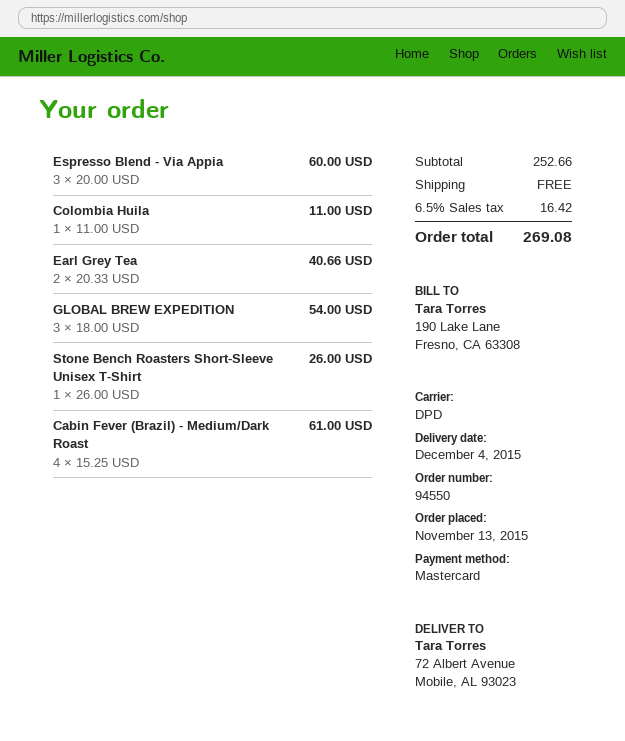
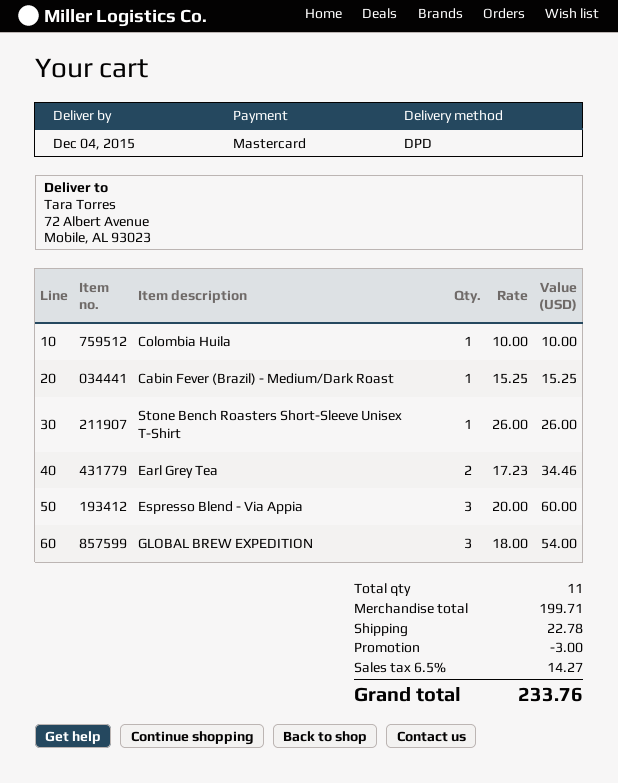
Colombia Huila: 1 x 11.00 = 11.00 -> 1 x 10.00 = 10.00
Earl Grey Tea: 2 x 20.33 = 40.66 -> 2 x 17.23 = 34.46
Cabin Fever (Brazil) - Medium/Dark Roast: 4 x 15.25 = 61.00 -> 1 x 15.25 = 15.25
subtotal: 252.66 -> 199.71
discount: none -> 3.00
shipping: 0.00 -> 22.78
tax: 6.5% = 16.42 -> 6.5% = 14.27
total: 269.08 -> 233.76

